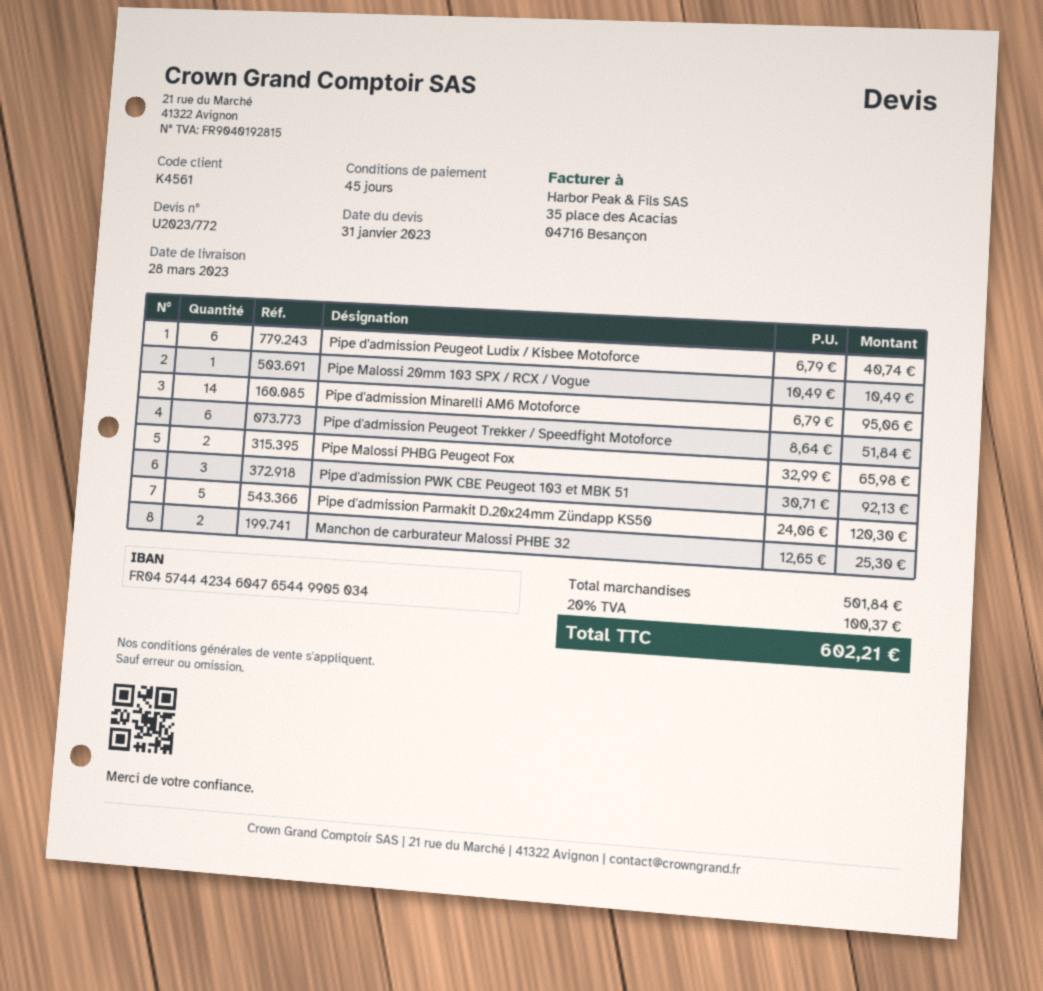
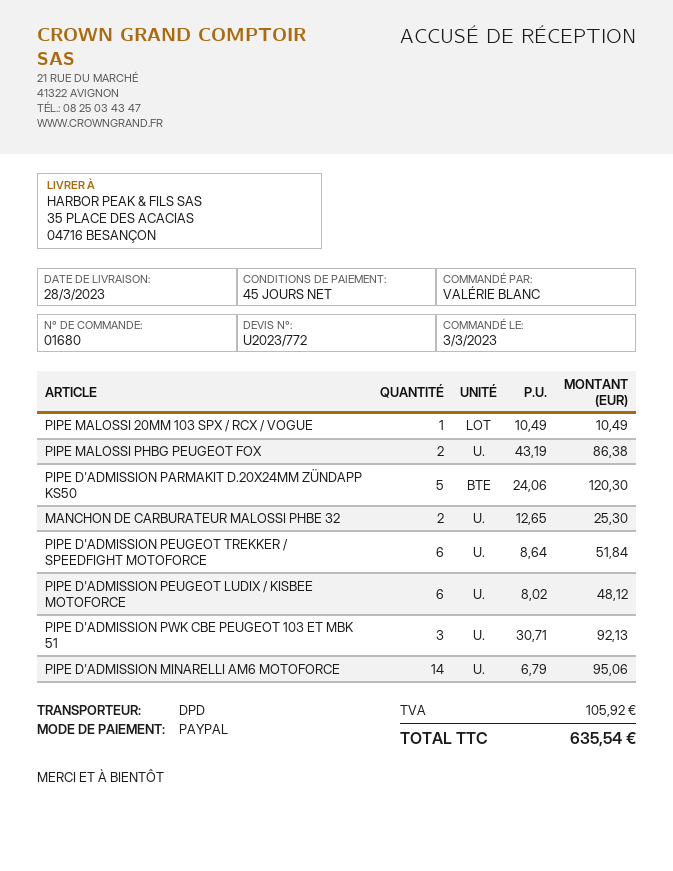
Pipe d'admission Peugeot Ludix / Kisbee Motoforce: 6 x 6.79 = 40.74 -> 6 x 8.02 = 48.12
Pipe Malossi PHBG Peugeot Fox: 2 x 32.99 = 65.98 -> 2 x 43.19 = 86.38
tax: 100.37 -> 105.92
total: 602.21 -> 635.54

